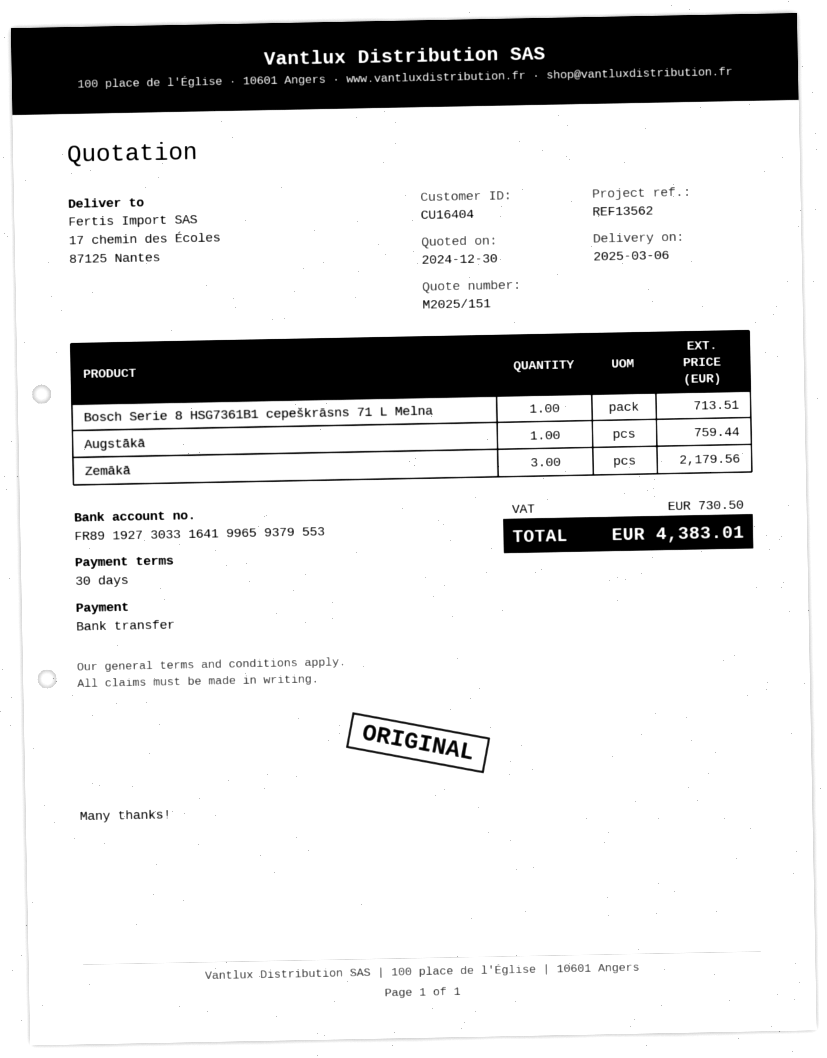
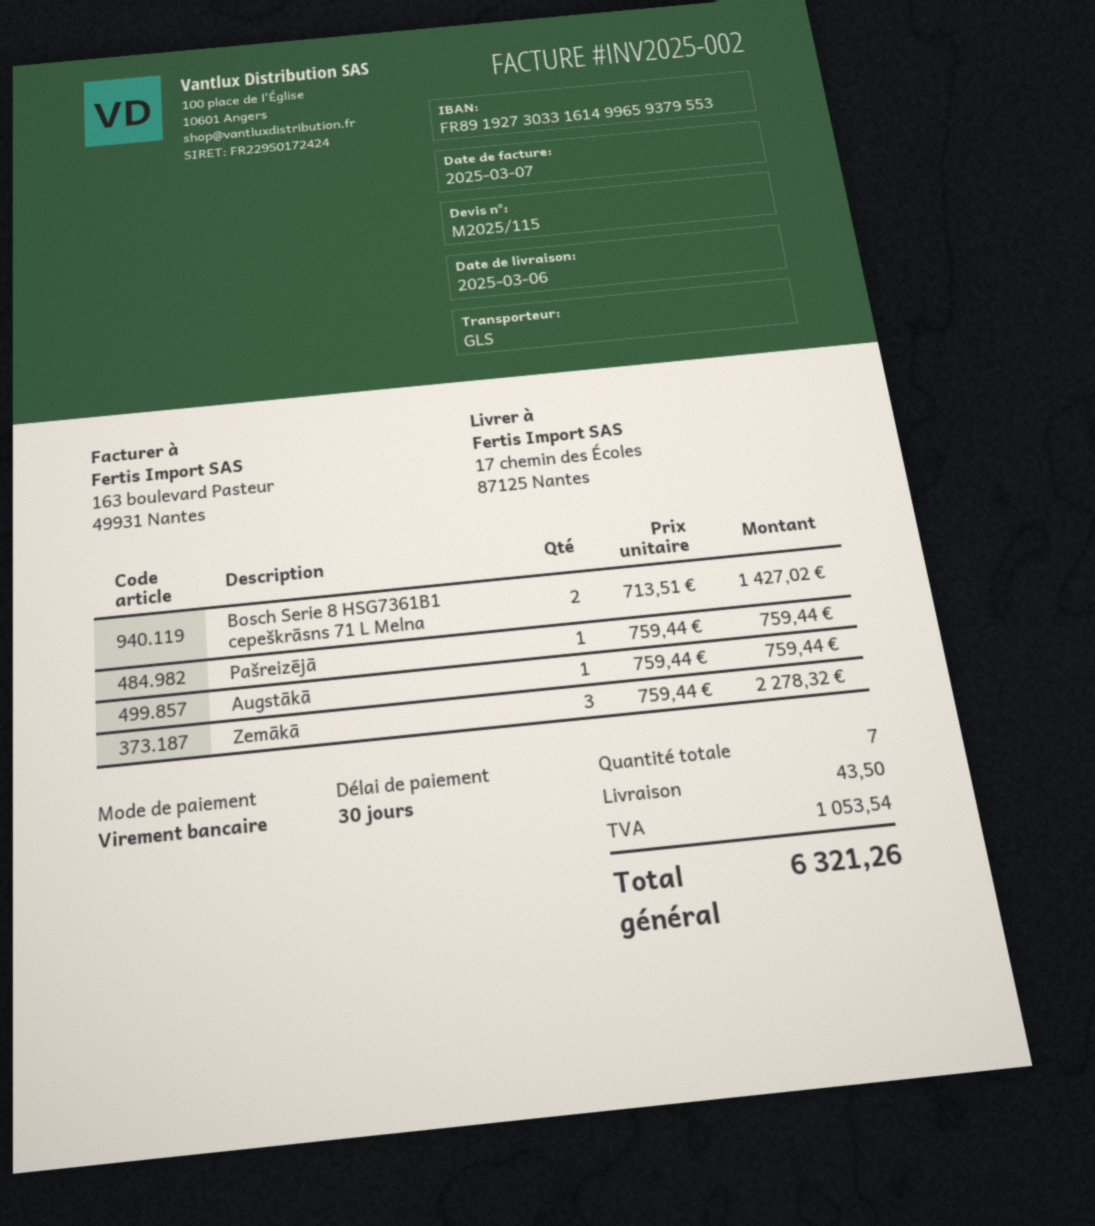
quote number: M2025/151 -> M2025/115
bank account: FR8919273033164199659379553 -> FR8919273033161499659379553
Bosch Serie 8 HSG7361B1 cepeškrāsns 71 L Melna: 1 for 713.51 -> 2 for 1427.02
Zemākā: 3 for 2179.56 -> 3 for 2278.32
Pašreizējā: none -> 1 for 759.44
shipping: none -> 43.50
tax: 730.50 -> 1053.54
total: 4383.01 -> 6321.26

